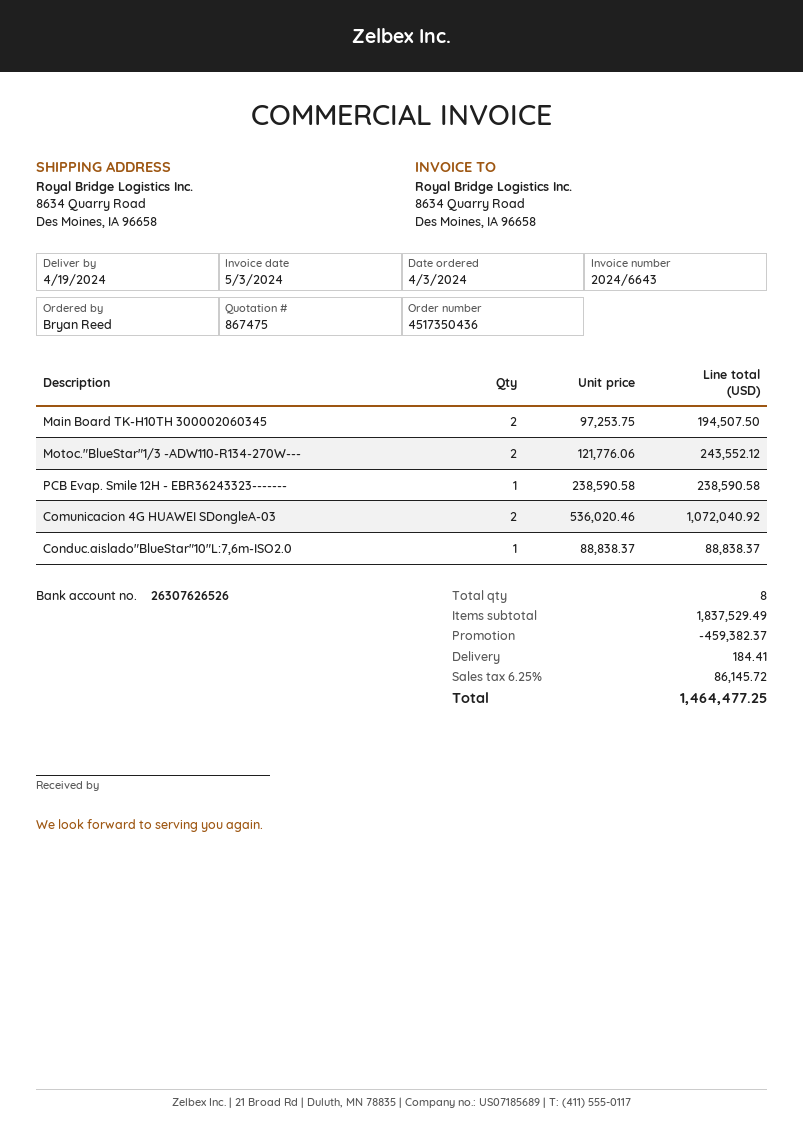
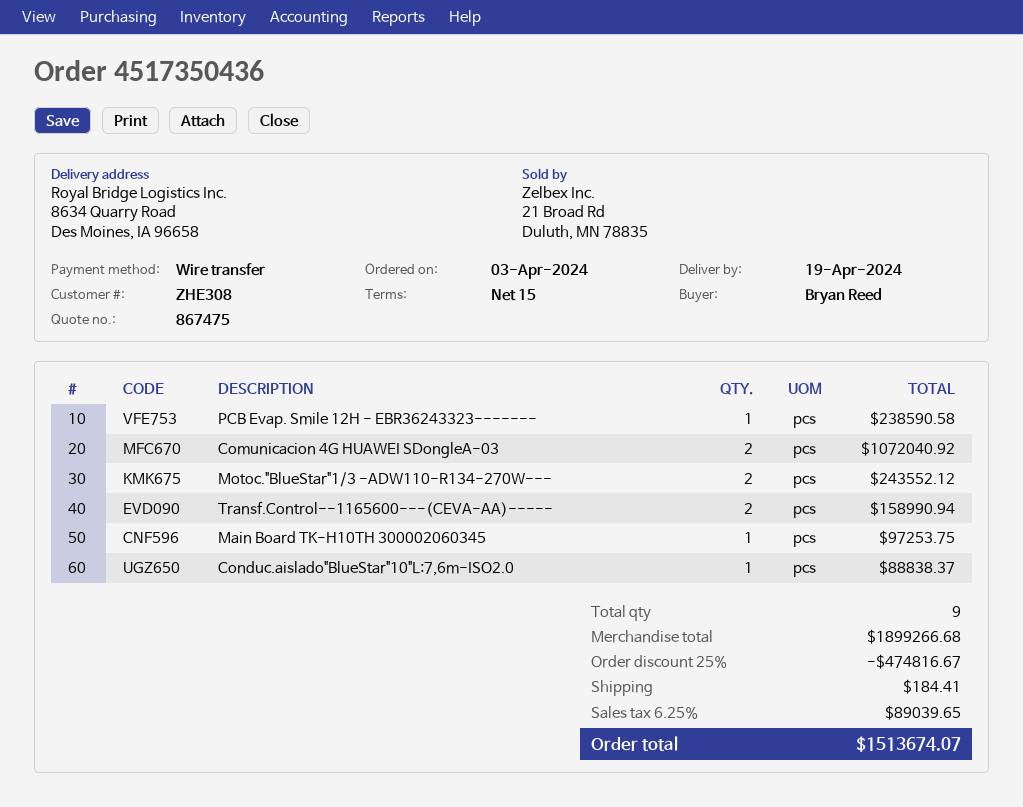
Main Board TK-H10TH 300002060345: 2 for 194507.50 -> 1 for 97253.75
Transf.Control--1165600---(CEVA-AA)-----: none -> 2 for 158990.94
total quantity: 8 -> 9
subtotal: 1837529.49 -> 1899266.68
discount: 459382.37 -> 474816.67
tax: 6.25% = 86145.72 -> 6.25% = 89039.65
total: 1464477.25 -> 1513674.07

